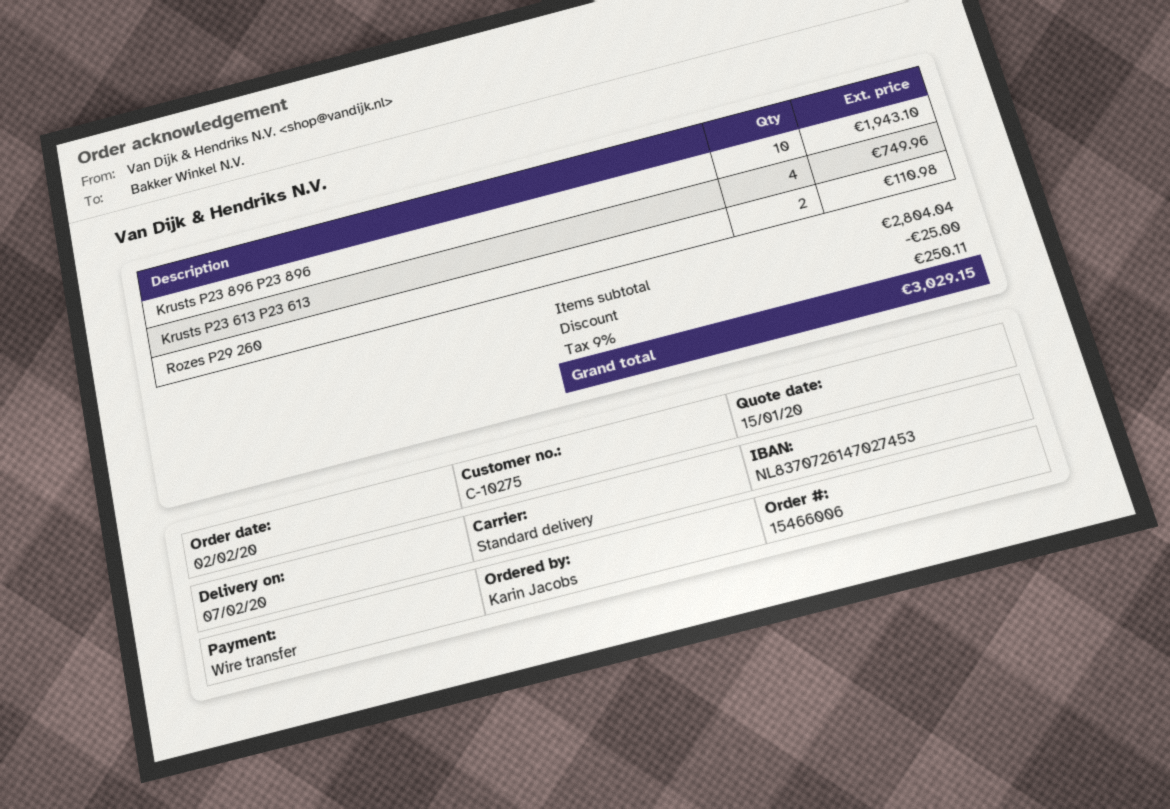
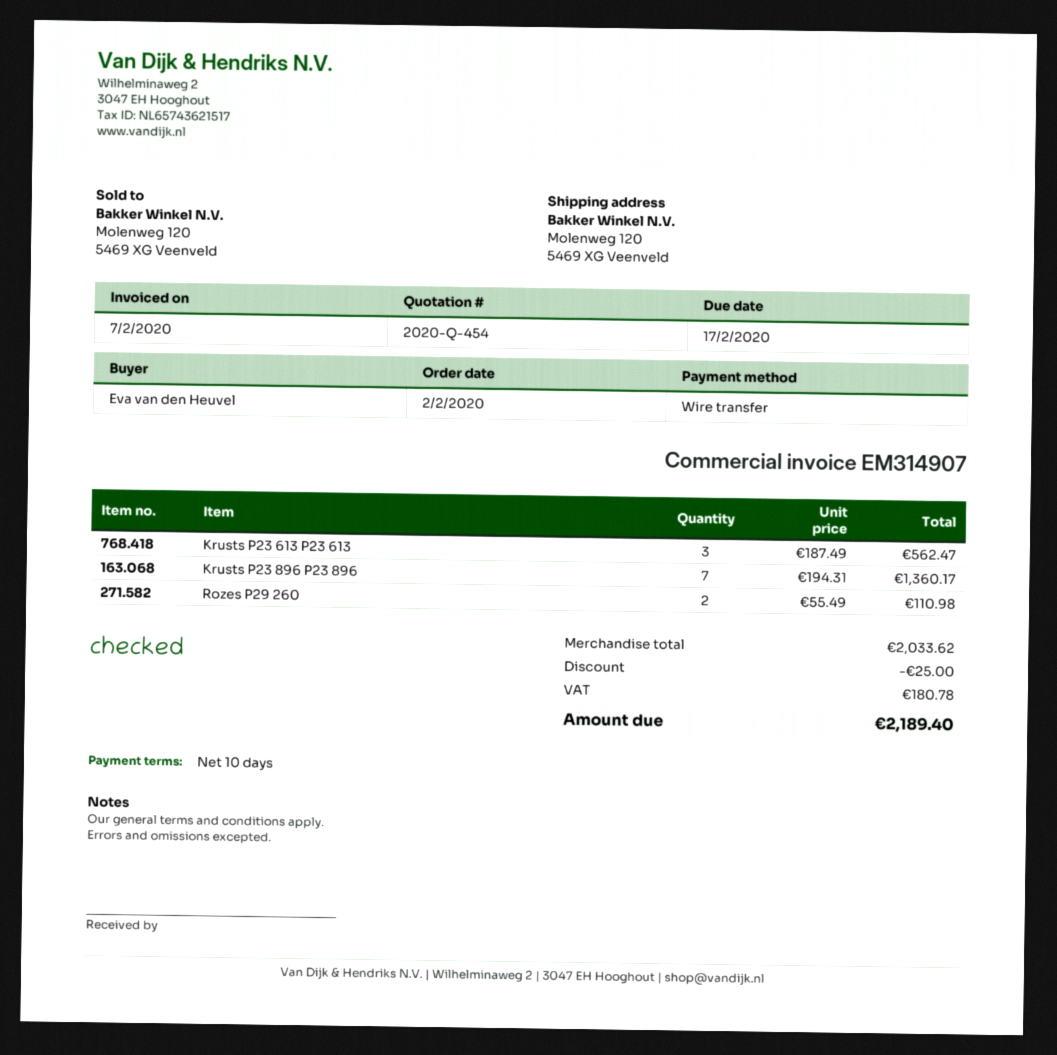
ordered by: Karin Jacobs -> Eva van den Heuvel
Krusts P23 896 P23 896: 10 for 1943.10 -> 7 for 1360.17
Krusts P23 613 P23 613: 4 for 749.96 -> 3 for 562.47
subtotal: 2804.04 -> 2033.62
tax: 250.11 -> 180.78
total: 3029.15 -> 2189.40

